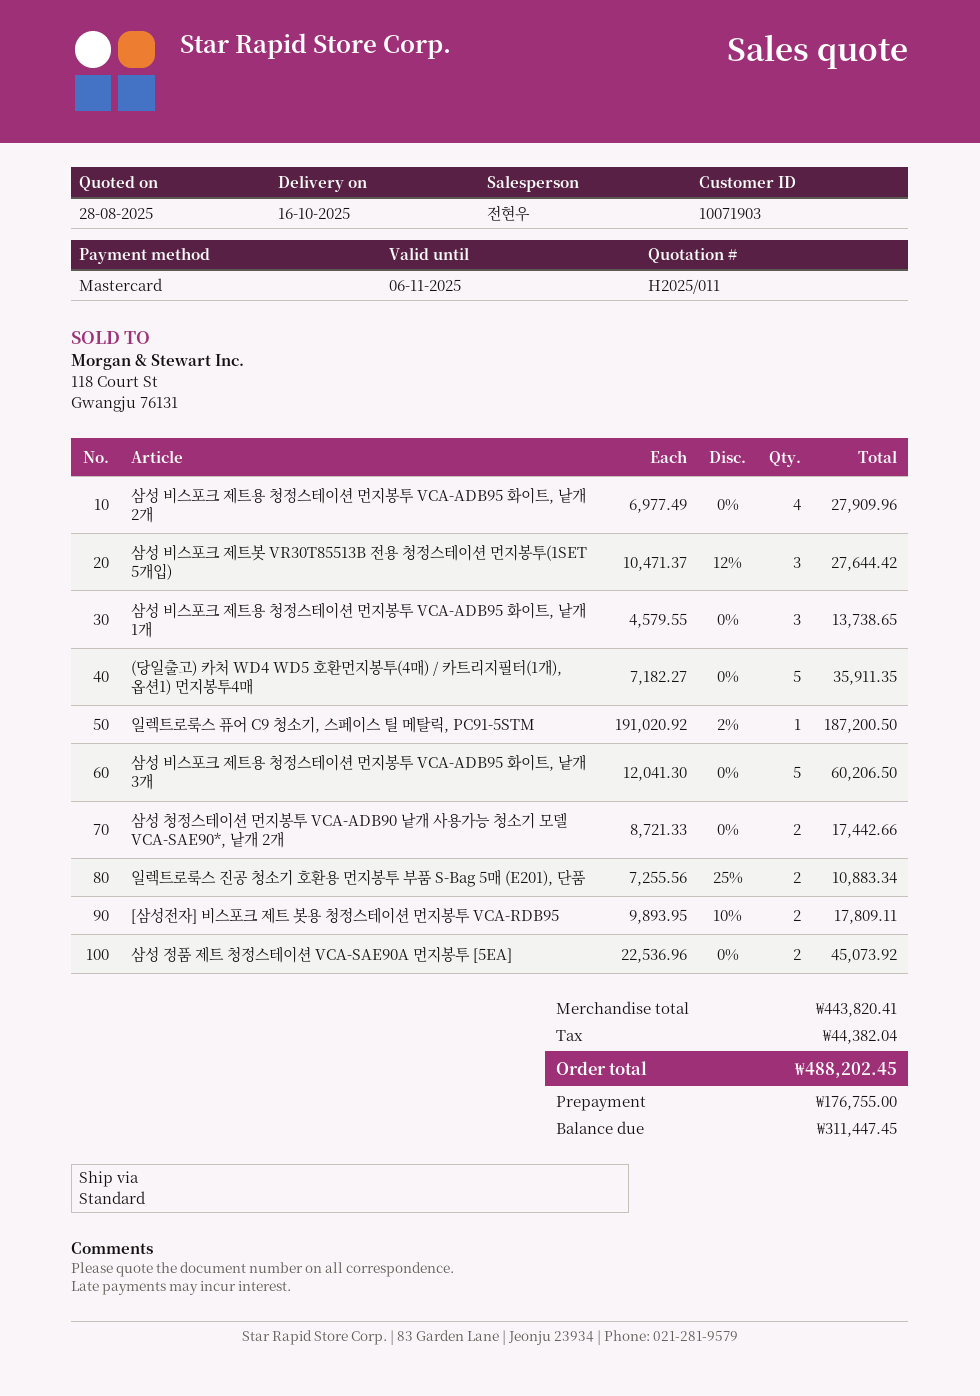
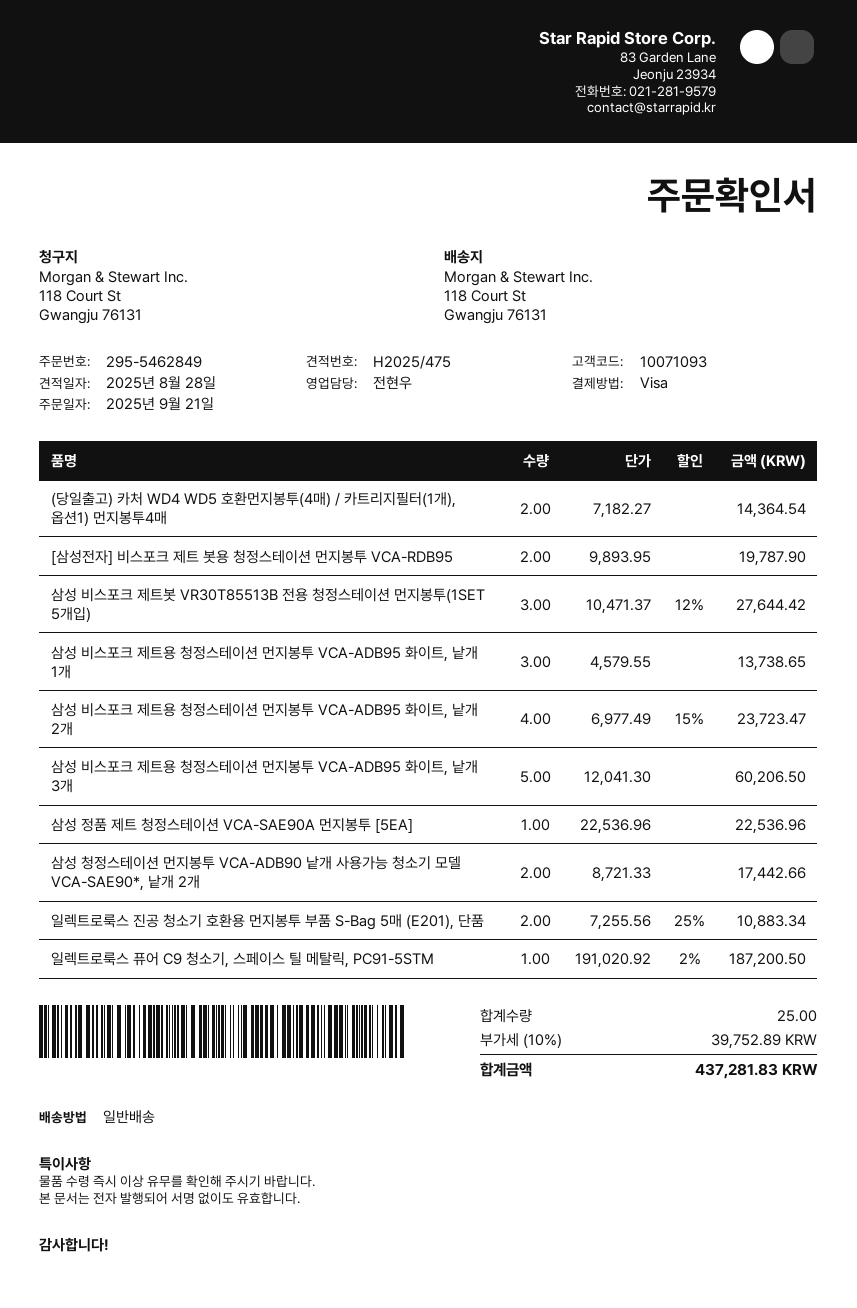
quote number: H2025/011 -> H2025/475
customer number: 10071903 -> 10071093
payment method: Mastercard -> Visa
삼성 비스포크 제트용 청정스테이션 먼지봉투 VCA-ADB95 화이트, 낱개 2개: 4 x 6977.49 = 27909.96 -> 4 x 6977.49 - 15% = 23723.47
(당일출고) 카처 WD4 WD5 호환먼지봉투(4매) / 카트리지필터(1개), 옵션1) 먼지봉투4매: 5 x 7182.27 = 35911.35 -> 2 x 7182.27 = 14364.54
[삼성전자] 비스포크 제트 봇용 청정스테이션 먼지봉투 VCA-RDB95: 2 x 9893.95 - 10% = 17809.11 -> 2 x 9893.95 = 19787.90
삼성 정품 제트 청정스테이션 VCA-SAE90A 먼지봉투 [5EA]: 2 x 22536.96 = 45073.92 -> 1 x 22536.96 = 22536.96
tax: 44382.04 -> 39752.89
total: 488202.45 -> 437281.83

